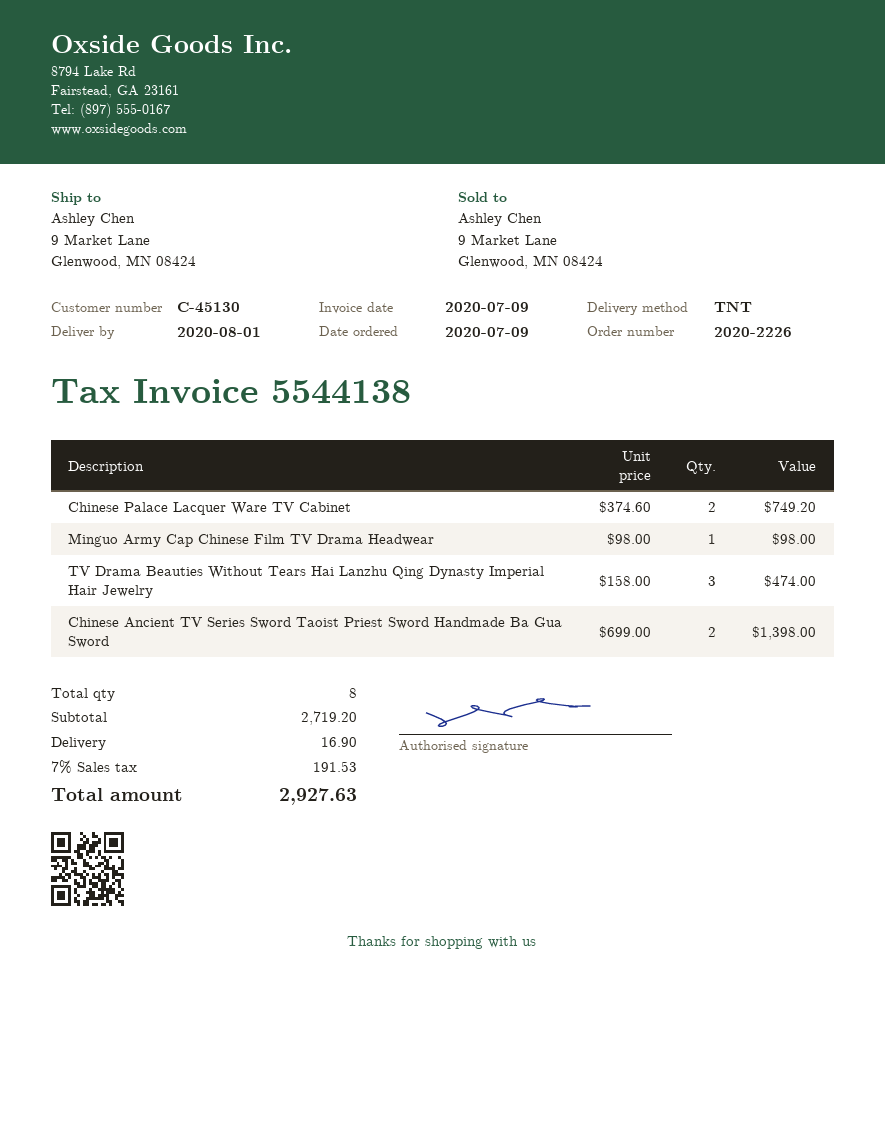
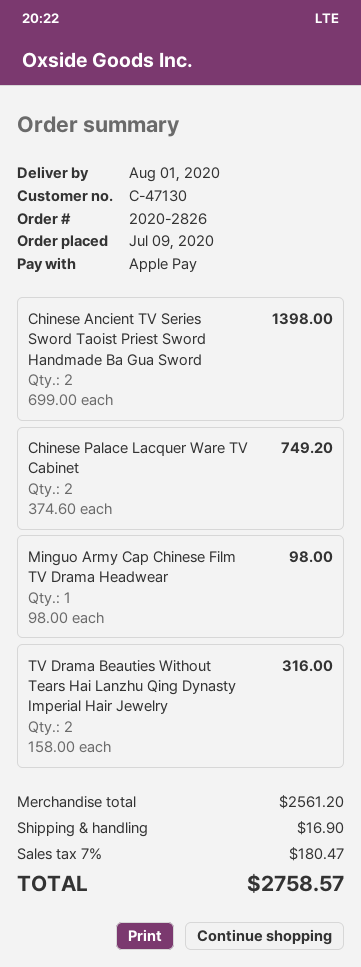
order number: 2020-2226 -> 2020-2826
customer number: C-45130 -> C-47130
TV Drama Beauties Without Tears Hai Lanzhu Qing Dynasty Imperial Hair Jewelry: 3 x 158.00 = 474.00 -> 2 x 158.00 = 316.00
subtotal: 2719.20 -> 2561.20
tax: 7% = 191.53 -> 7% = 180.47
total: 2927.63 -> 2758.57

